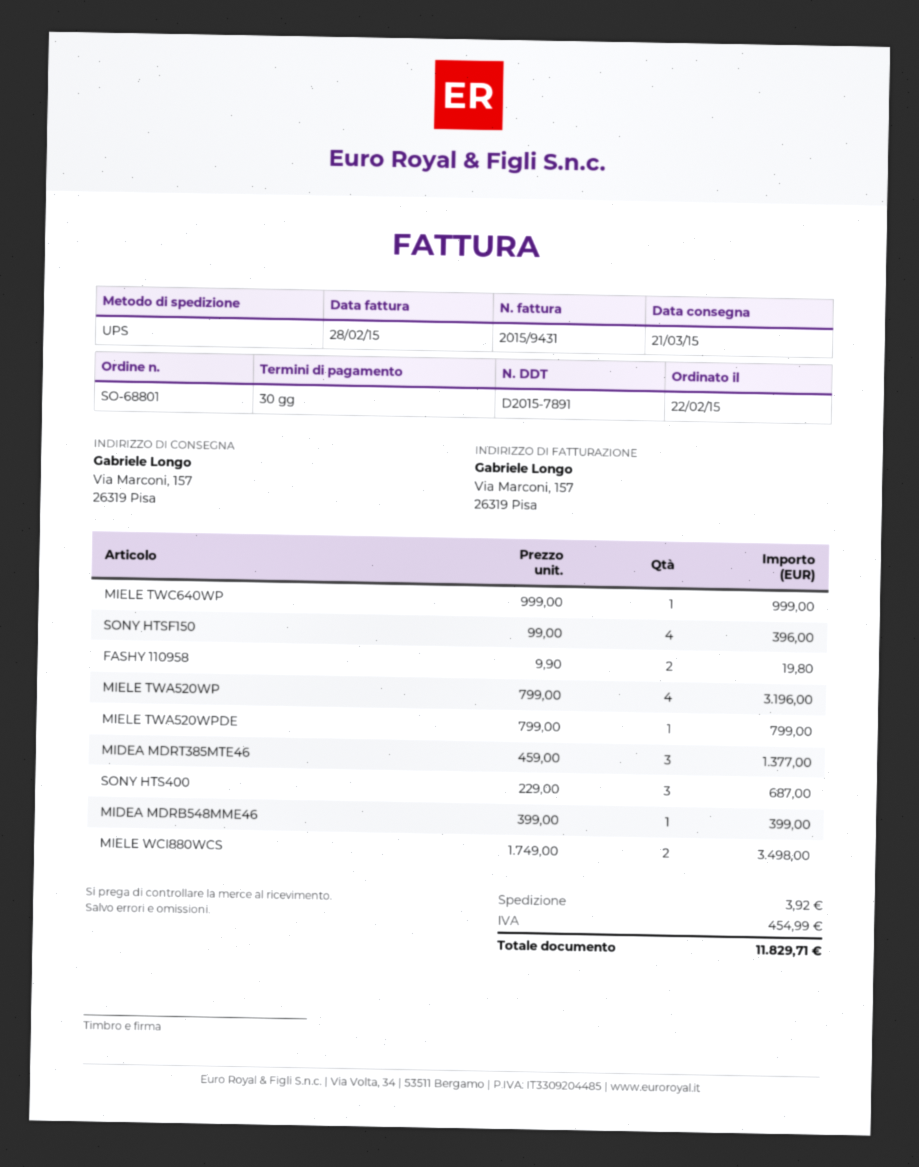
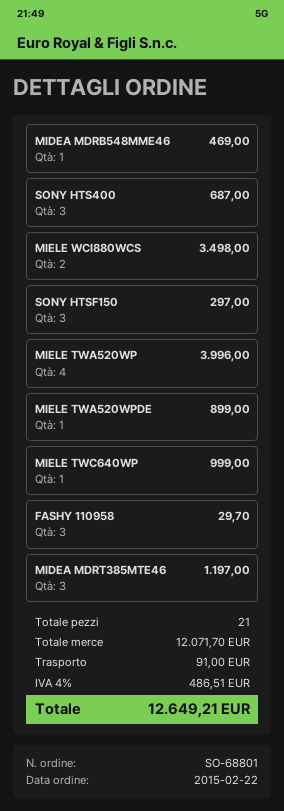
SONY HTSF150: 4 for 396.00 -> 3 for 297.00
FASHY 110958: 2 for 19.80 -> 3 for 29.70
MIELE TWA520WP: 4 for 3196.00 -> 4 for 3996.00
MIELE TWA520WPDE: 1 for 799.00 -> 1 for 899.00
MIDEA MDRT385MTE46: 3 for 1377.00 -> 3 for 1197.00
MIDEA MDRB548MME46: 1 for 399.00 -> 1 for 469.00
shipping: 3.92 -> 91.00
tax: 454.99 -> 486.51
total: 11829.71 -> 12649.21

